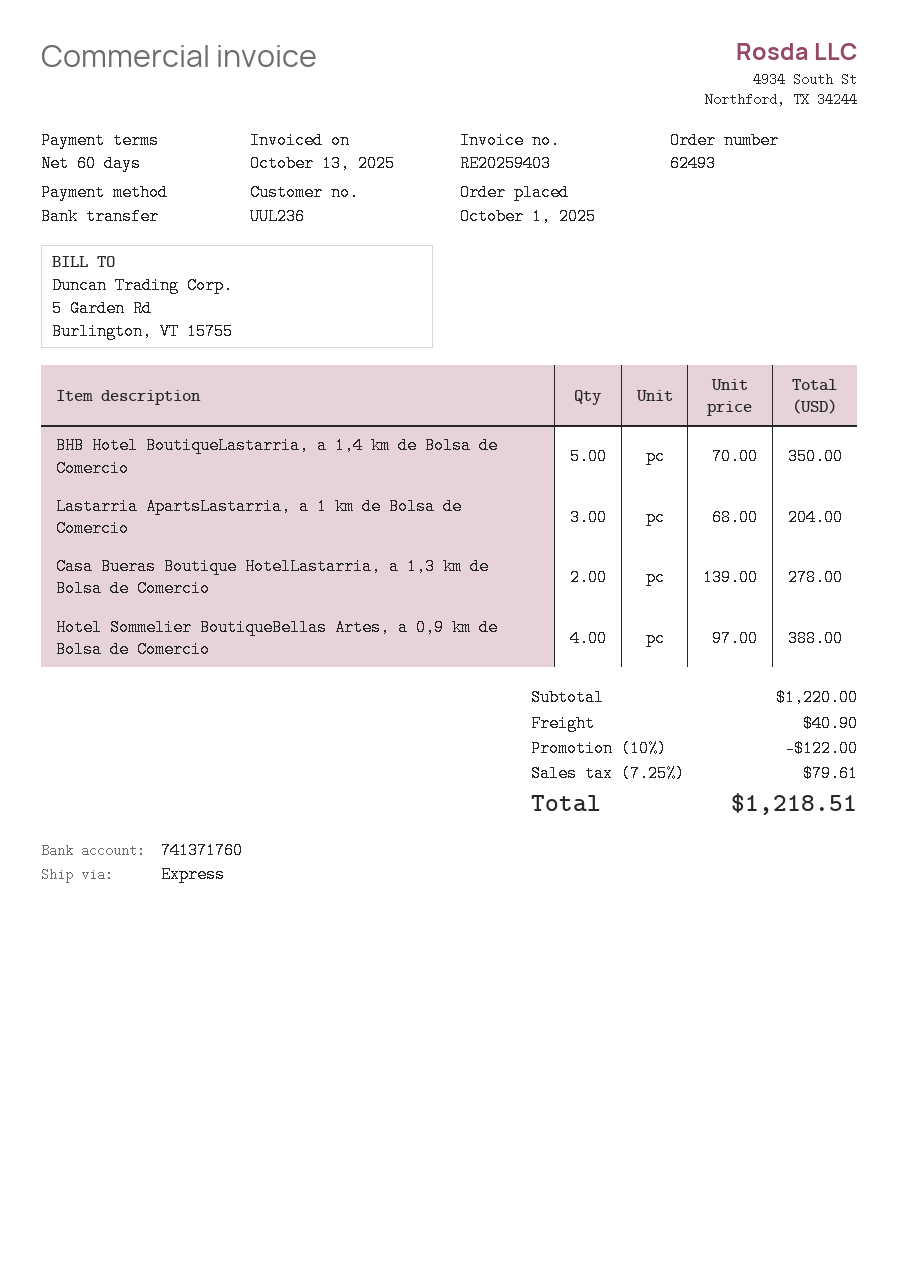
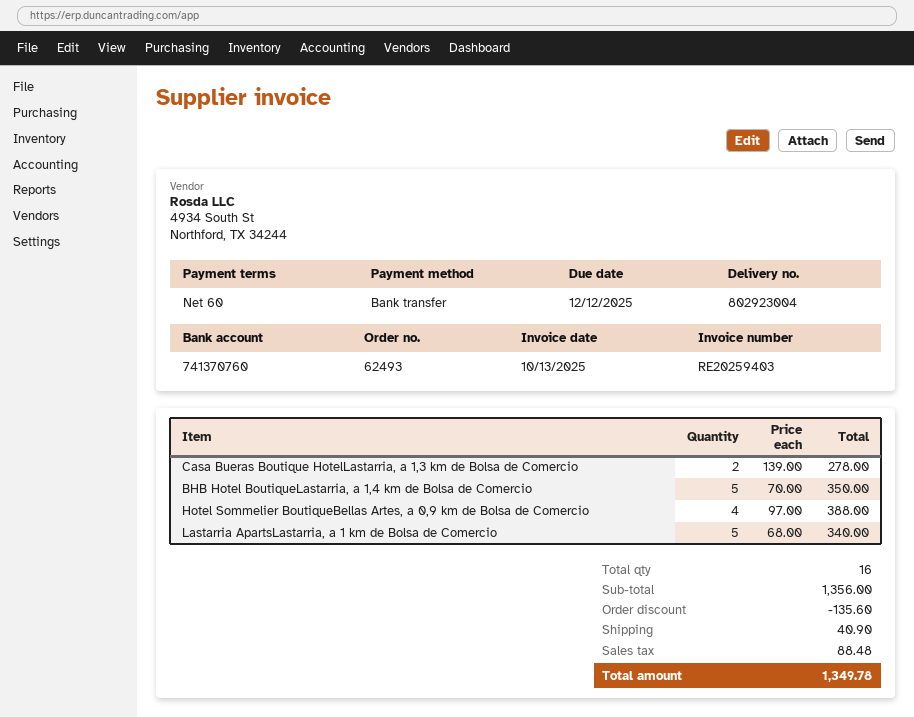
bank account: 741371760 -> 741370760
Lastarria ApartsLastarria, a 1 km de Bolsa de Comercio: 3 x 68.00 = 204.00 -> 5 x 68.00 = 340.00
subtotal: 1220.00 -> 1356.00
discount: 122.00 -> 135.60
tax: 79.61 -> 88.48
total: 1218.51 -> 1349.78

